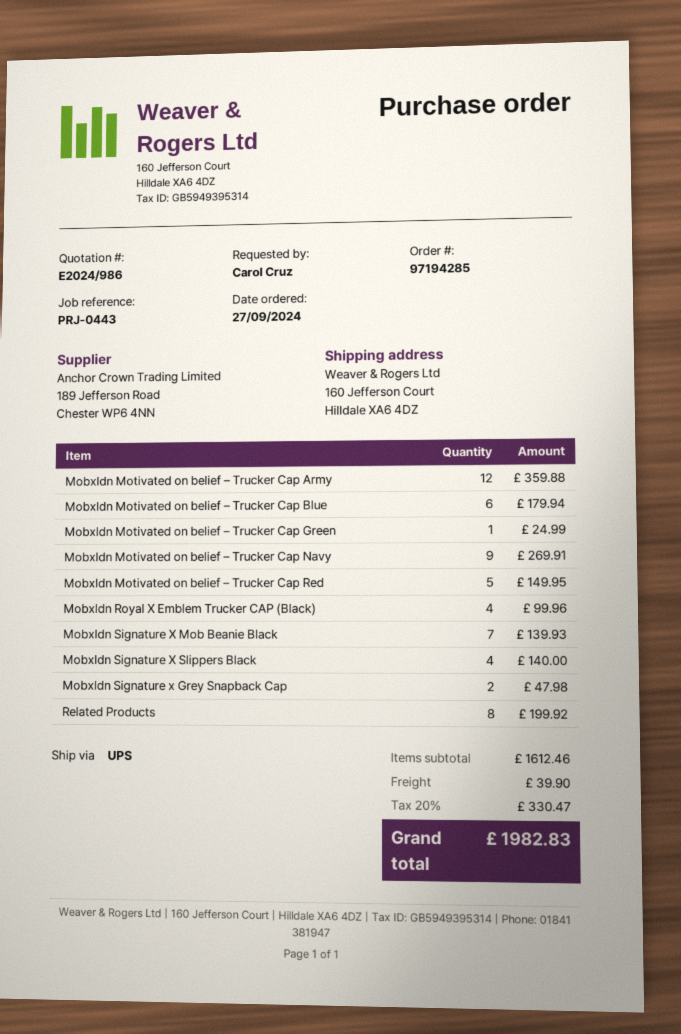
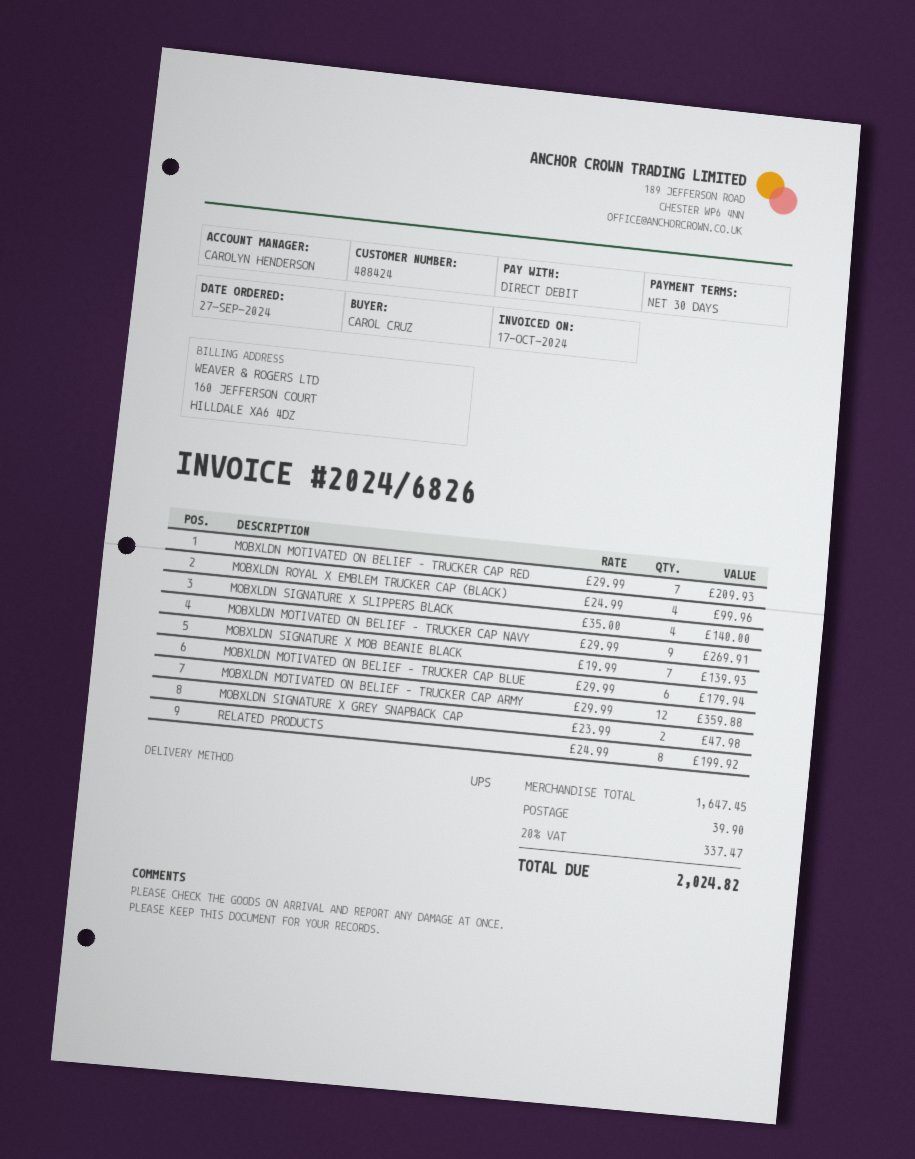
Mobxldn Motivated on belief – Trucker Cap Green: 1 for 24.99 -> none
Mobxldn Motivated on belief – Trucker Cap Red: 5 for 149.95 -> 7 for 209.93
subtotal: 1612.46 -> 1647.45
tax: 20% = 330.47 -> 20% = 337.47
total: 1982.83 -> 2024.82

